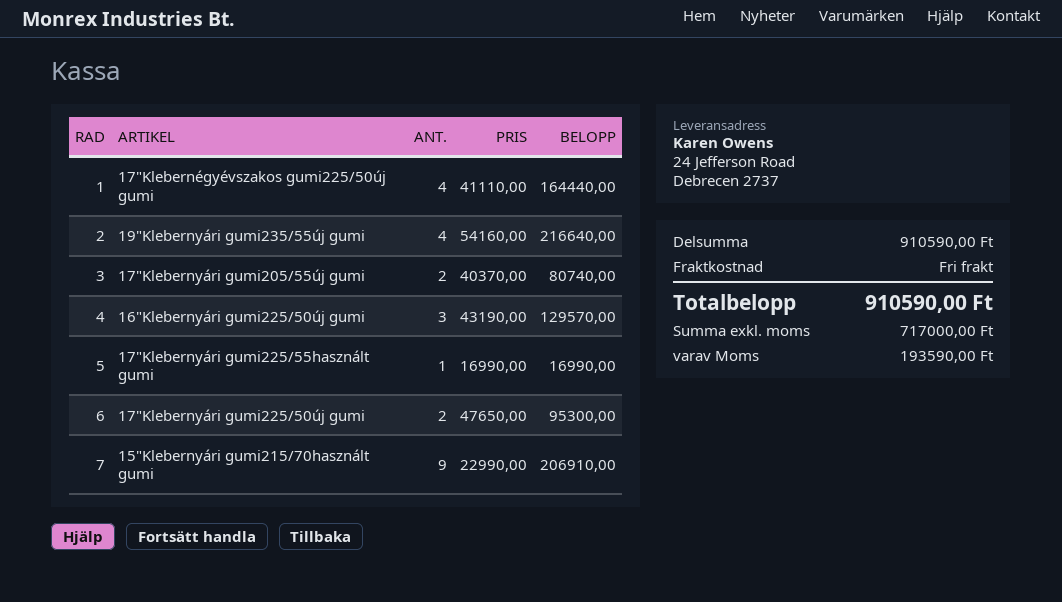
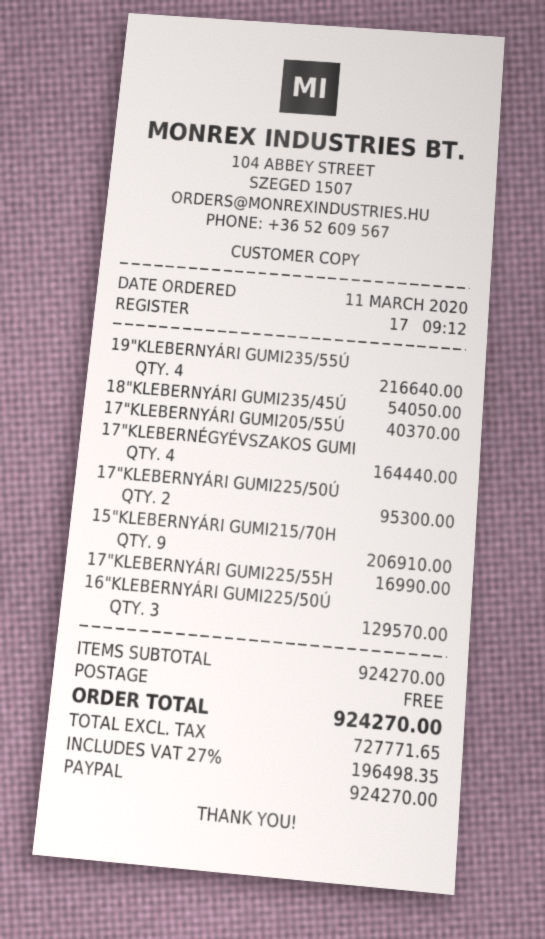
17"Klebernyári gumi205/55új gumi: 2 for 80740.00 -> 1 for 40370.00
18"KLEBERNYÁRI GUMI235/45Ú: none -> 1 for 54050.00
subtotal: 910590.00 -> 924270.00
net: 717000.00 -> 727771.65
tax: 193590.00 -> 196498.35
total: 910590.00 -> 924270.00

